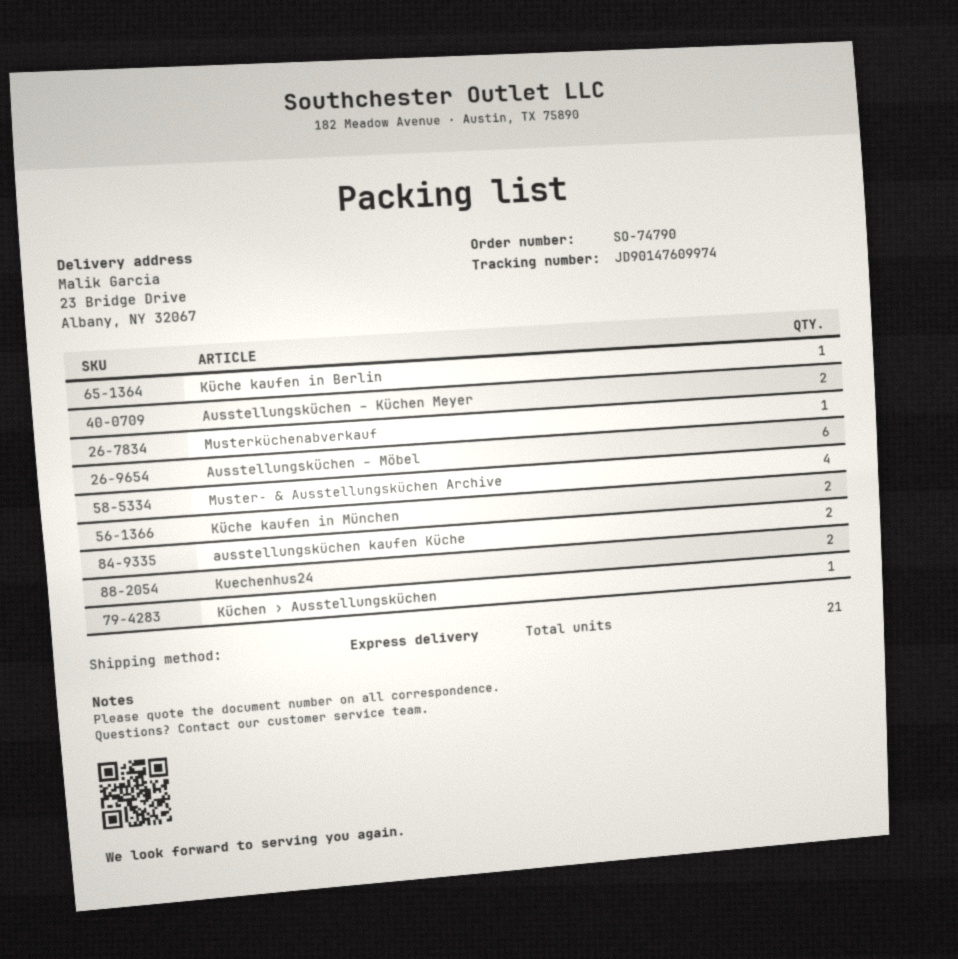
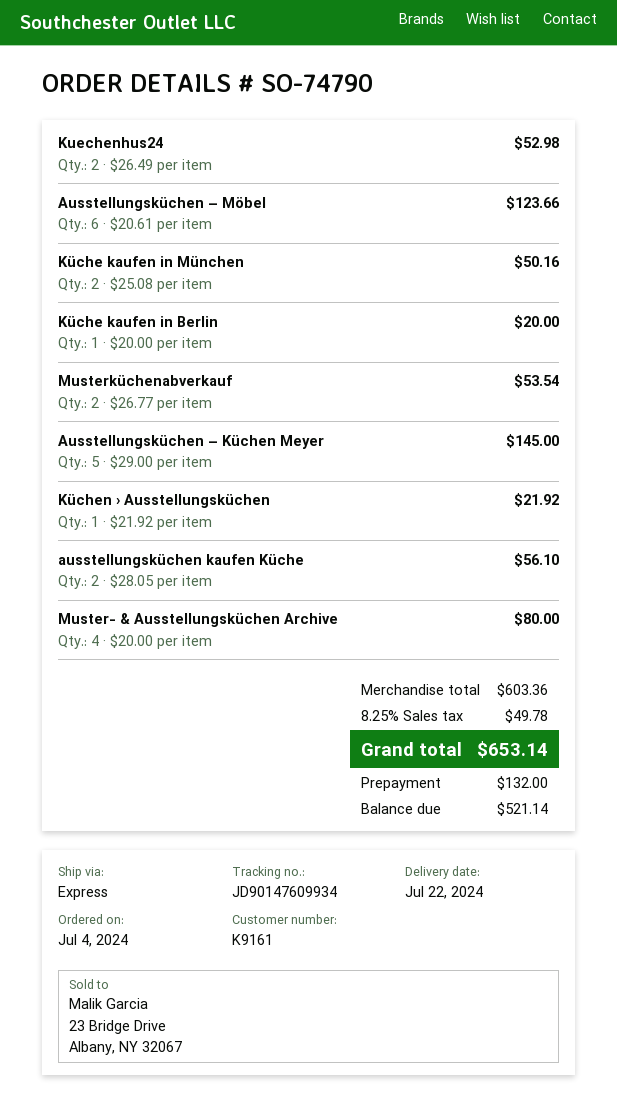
tracking number: JD90147609974 -> JD90147609934
Ausstellungsküchen – Küchen Meyer: 2 -> 5
Musterküchenabverkauf: 1 -> 2

